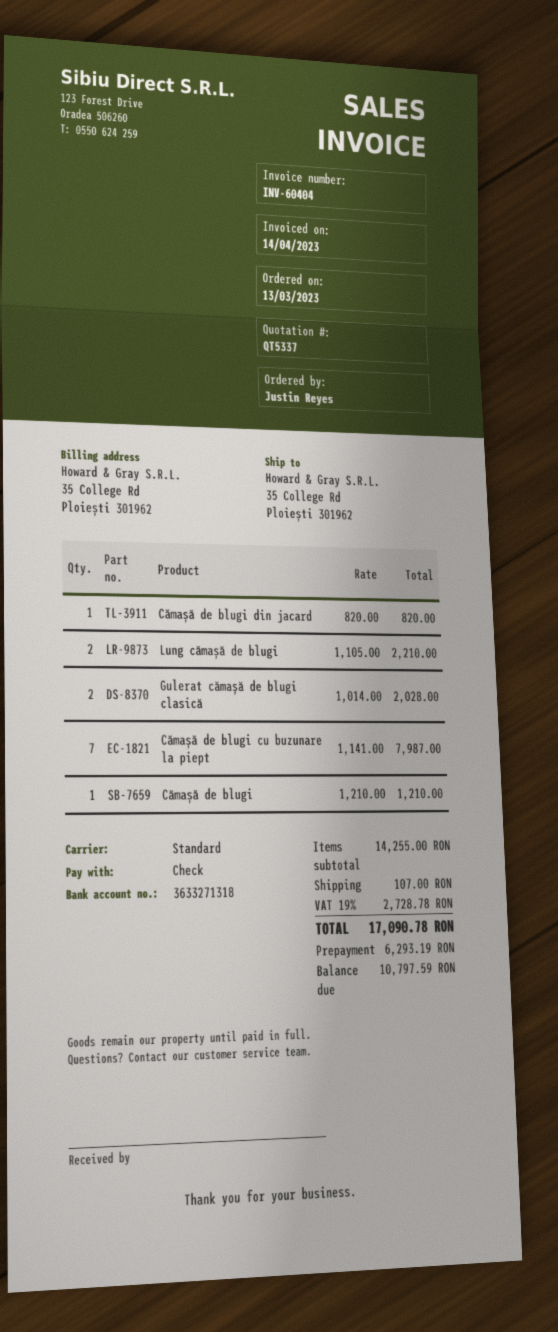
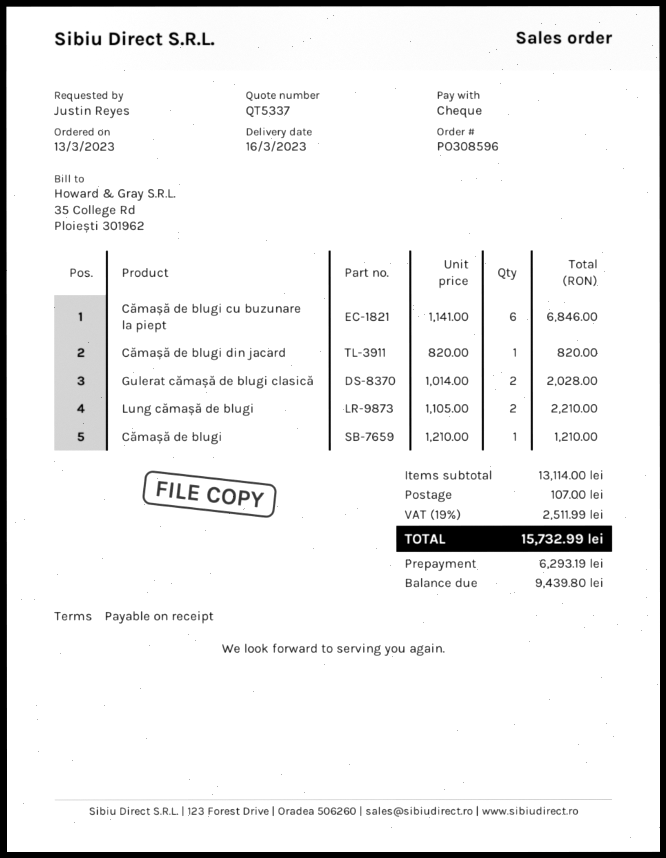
Cămașă de blugi cu buzunare la piept: 7 x 1141.00 = 7987.00 -> 6 x 1141.00 = 6846.00
subtotal: 14255.00 -> 13114.00
tax: 19% = 2728.78 -> 19% = 2511.99
total: 17090.78 -> 15732.99
balance: 10797.59 -> 9439.80

